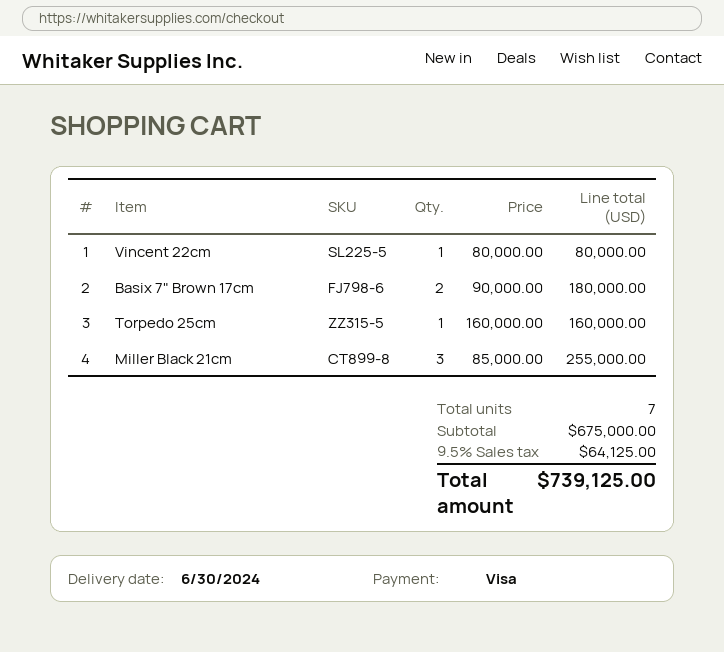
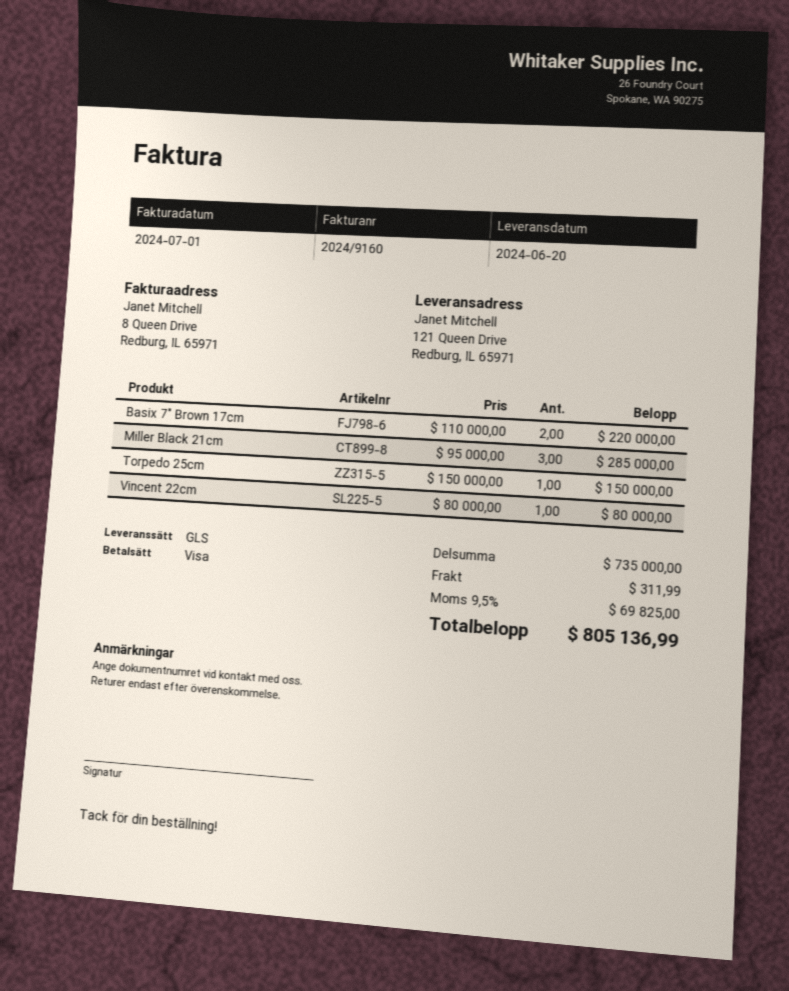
delivery date: 2024-06-30 -> 2024-06-20
Basix 7" Brown 17cm: 2 x 90000.00 = 180000.00 -> 2 x 110000.00 = 220000.00
Torpedo 25cm: 1 x 160000.00 = 160000.00 -> 1 x 150000.00 = 150000.00
Miller Black 21cm: 3 x 85000.00 = 255000.00 -> 3 x 95000.00 = 285000.00
subtotal: 675000.00 -> 735000.00
shipping: none -> 311.99
tax: 9.5% = 64125.00 -> 9.5% = 69825.00
total: 739125.00 -> 805136.99

